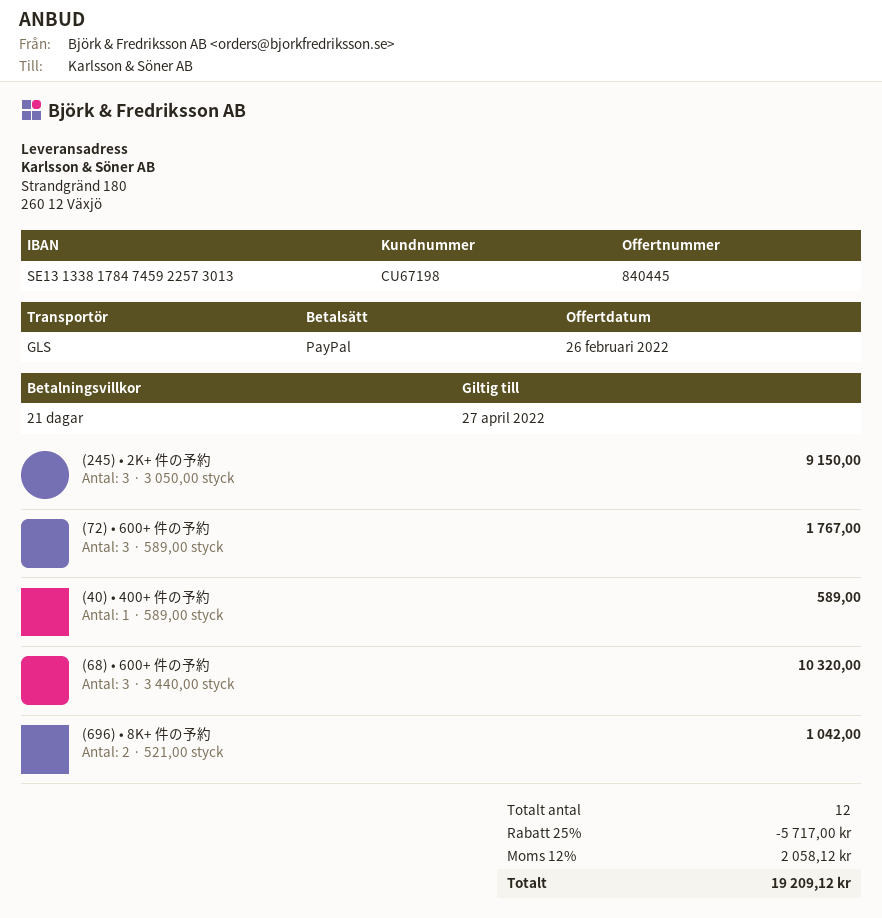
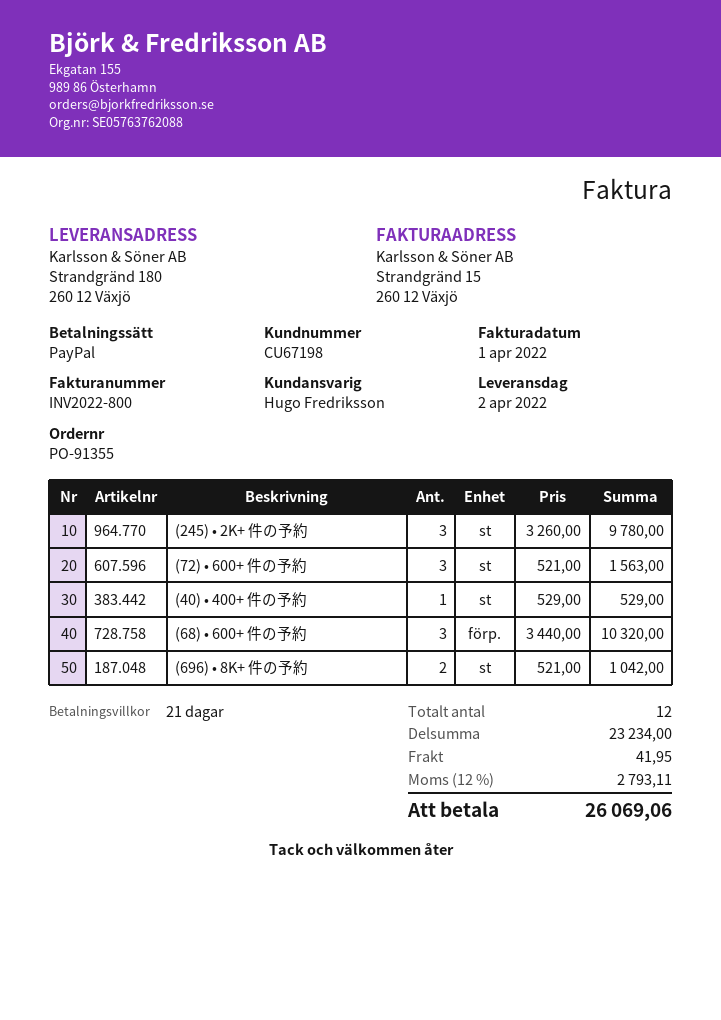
(245) • 2K+ 件の予約: 3 x 3050.00 = 9150.00 -> 3 x 3260.00 = 9780.00
(72) • 600+ 件の予約: 3 x 589.00 = 1767.00 -> 3 x 521.00 = 1563.00
(40) • 400+ 件の予約: 1 x 589.00 = 589.00 -> 1 x 529.00 = 529.00
discount: 25% = 5717.00 -> none
shipping: none -> 41.95
tax: 12% = 2058.12 -> 12% = 2793.11
total: 19209.12 -> 26069.06

